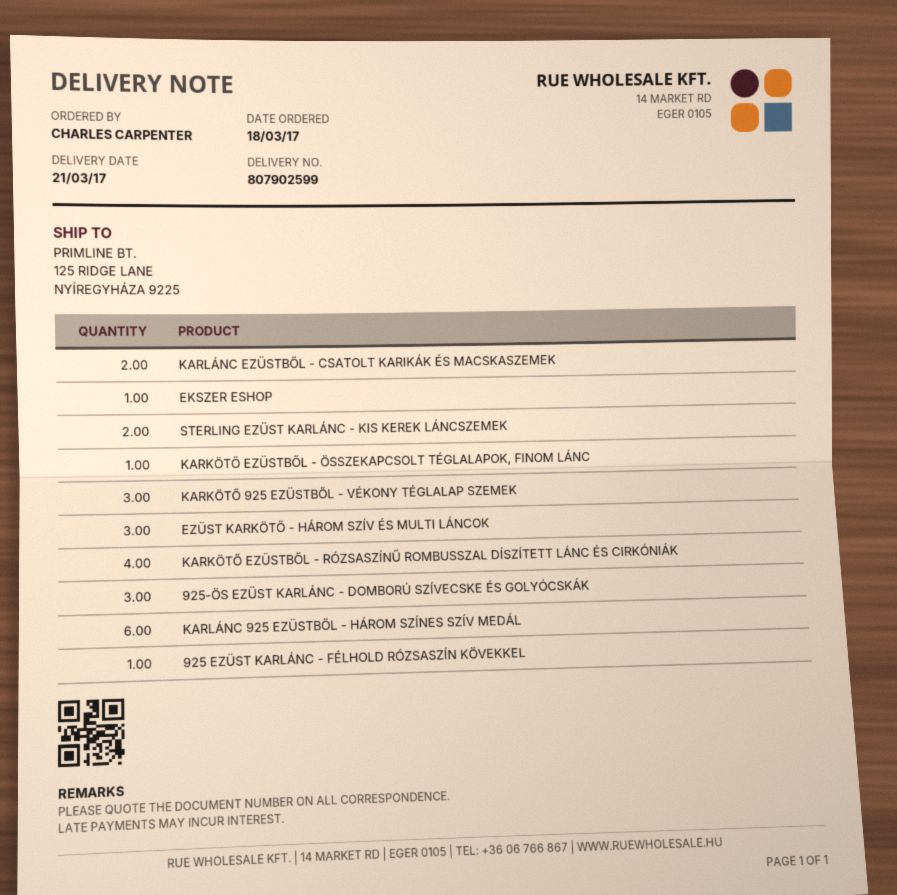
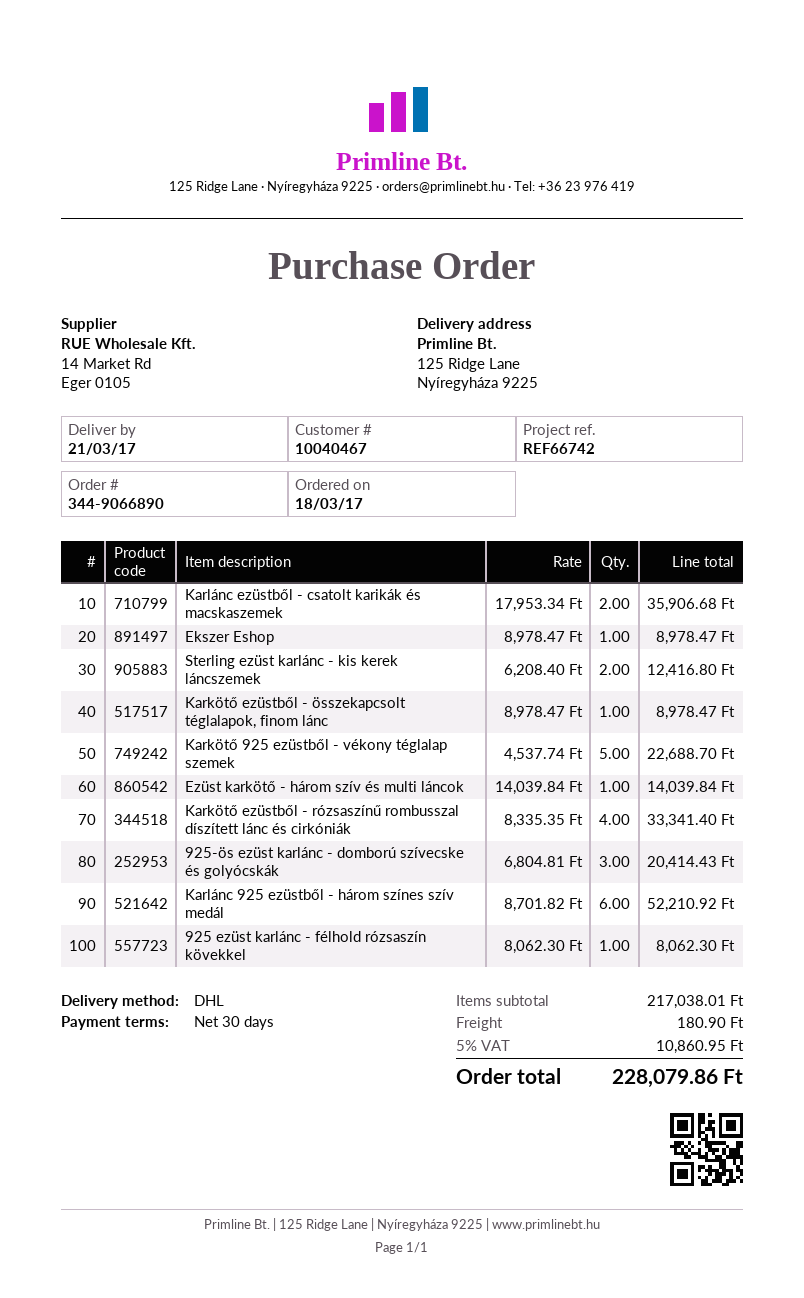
KARKÖTŐ 925 EZÜSTBŐL - VÉKONY TÉGLALAP SZEMEK: 3 -> 5
EZÜST KARKÖTŐ - HÁROM SZÍV ÉS MULTI LÁNCOK: 3 -> 1

